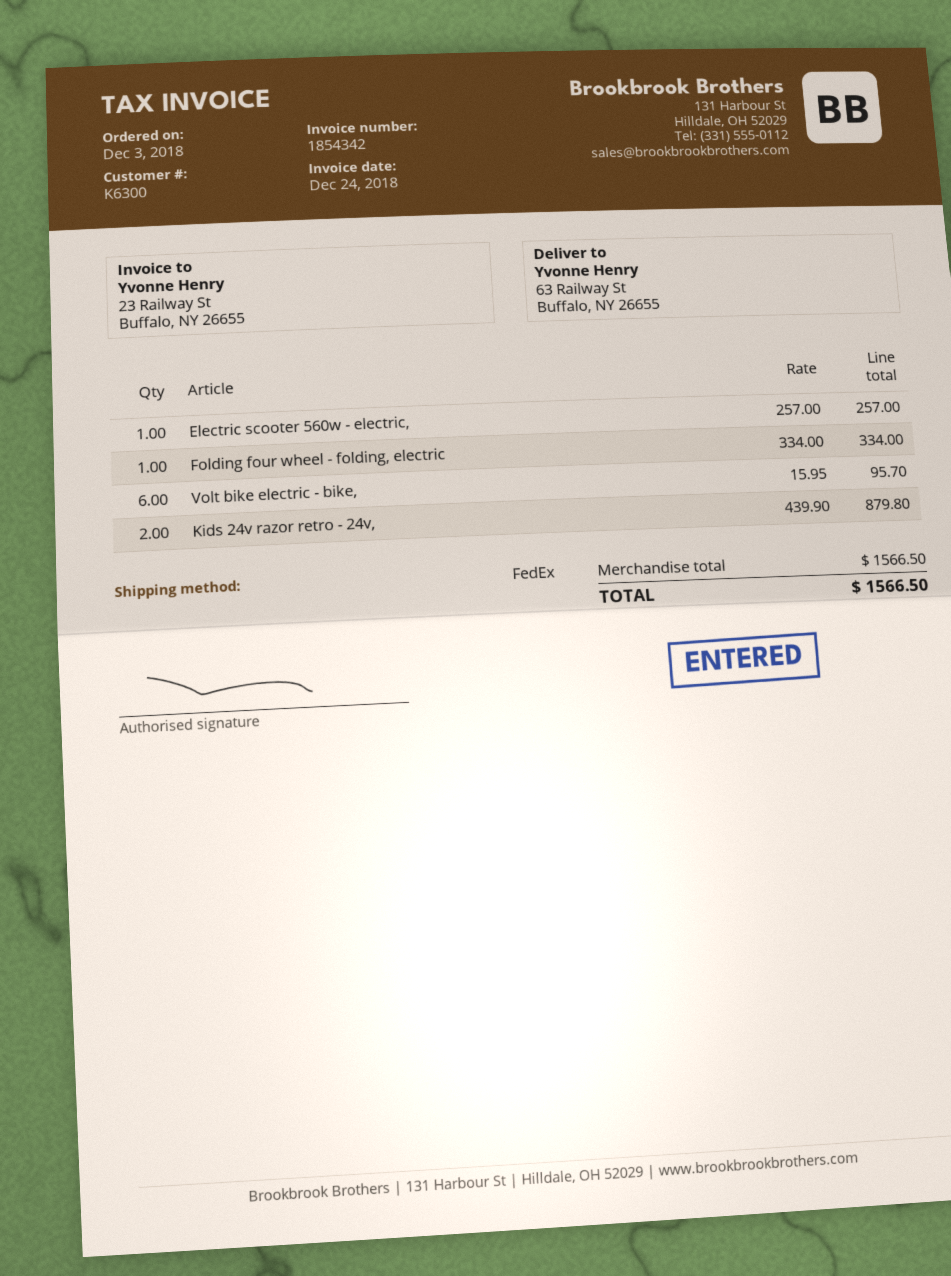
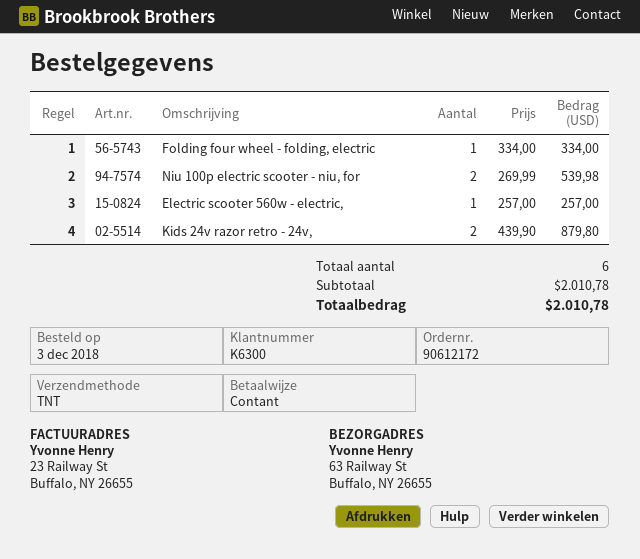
shipping method: FedEx -> TNT
Volt bike electric - bike,: 6 x 15.95 = 95.70 -> none
Niu 100p electric scooter - niu, for: none -> 2 x 269.99 = 539.98
subtotal: 1566.50 -> 2010.78
total: 1566.50 -> 2010.78

